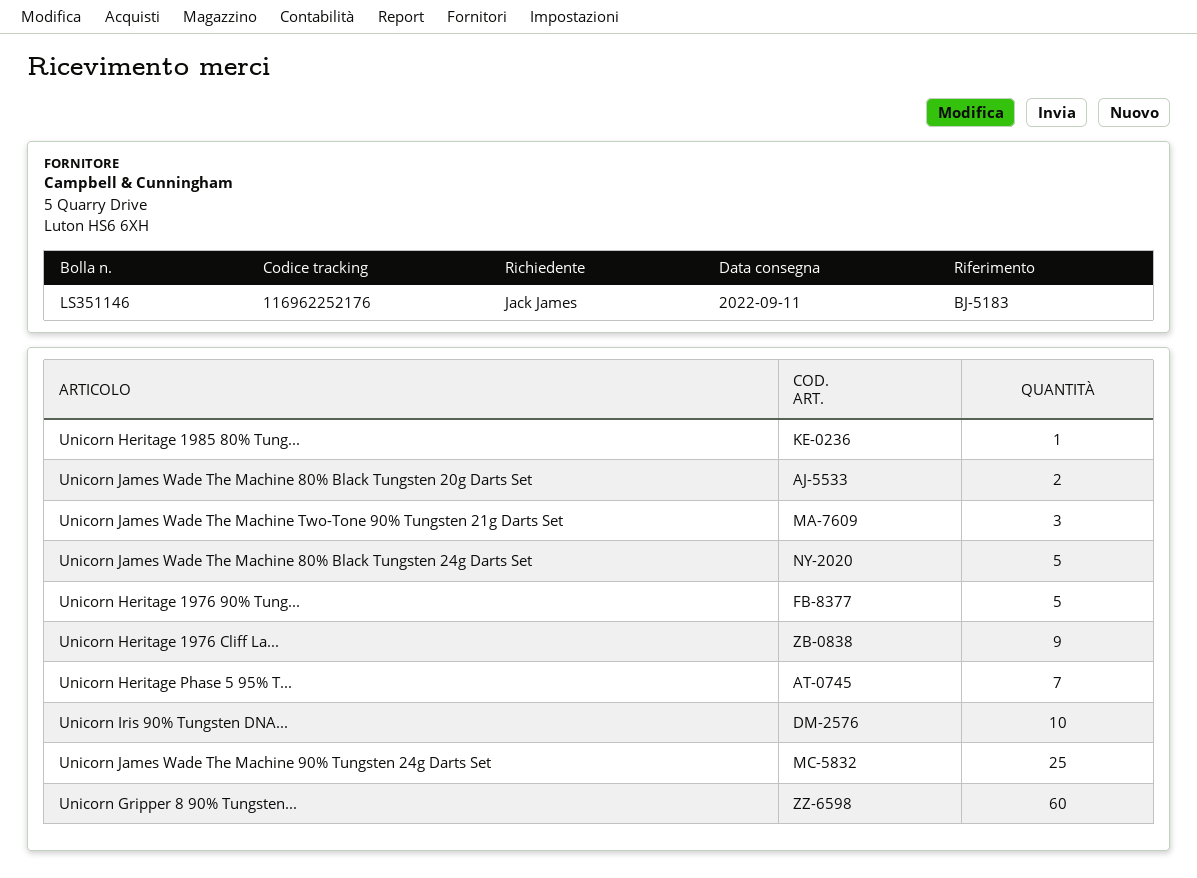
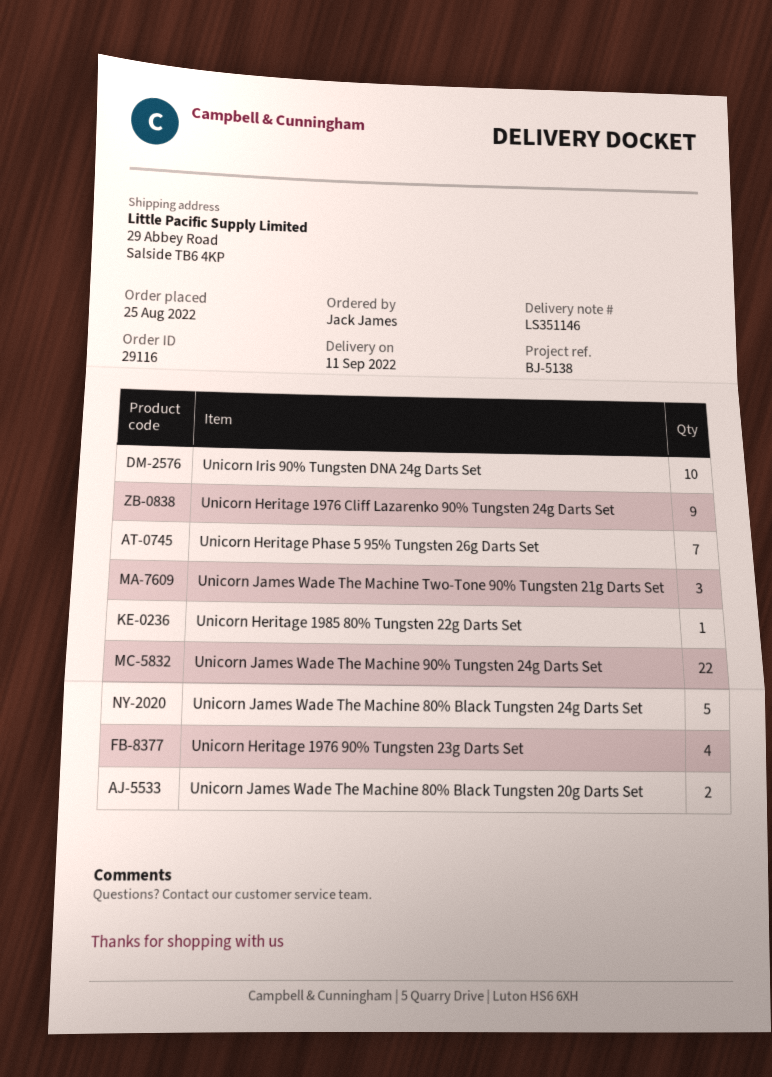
reference: BJ-5183 -> BJ-5138
Unicorn Heritage 1976 90% Tung...: 5 -> 4
Unicorn James Wade The Machine 90% Tungsten 24g Darts Set: 25 -> 22
Unicorn Gripper 8 90% Tungsten...: 60 -> none

